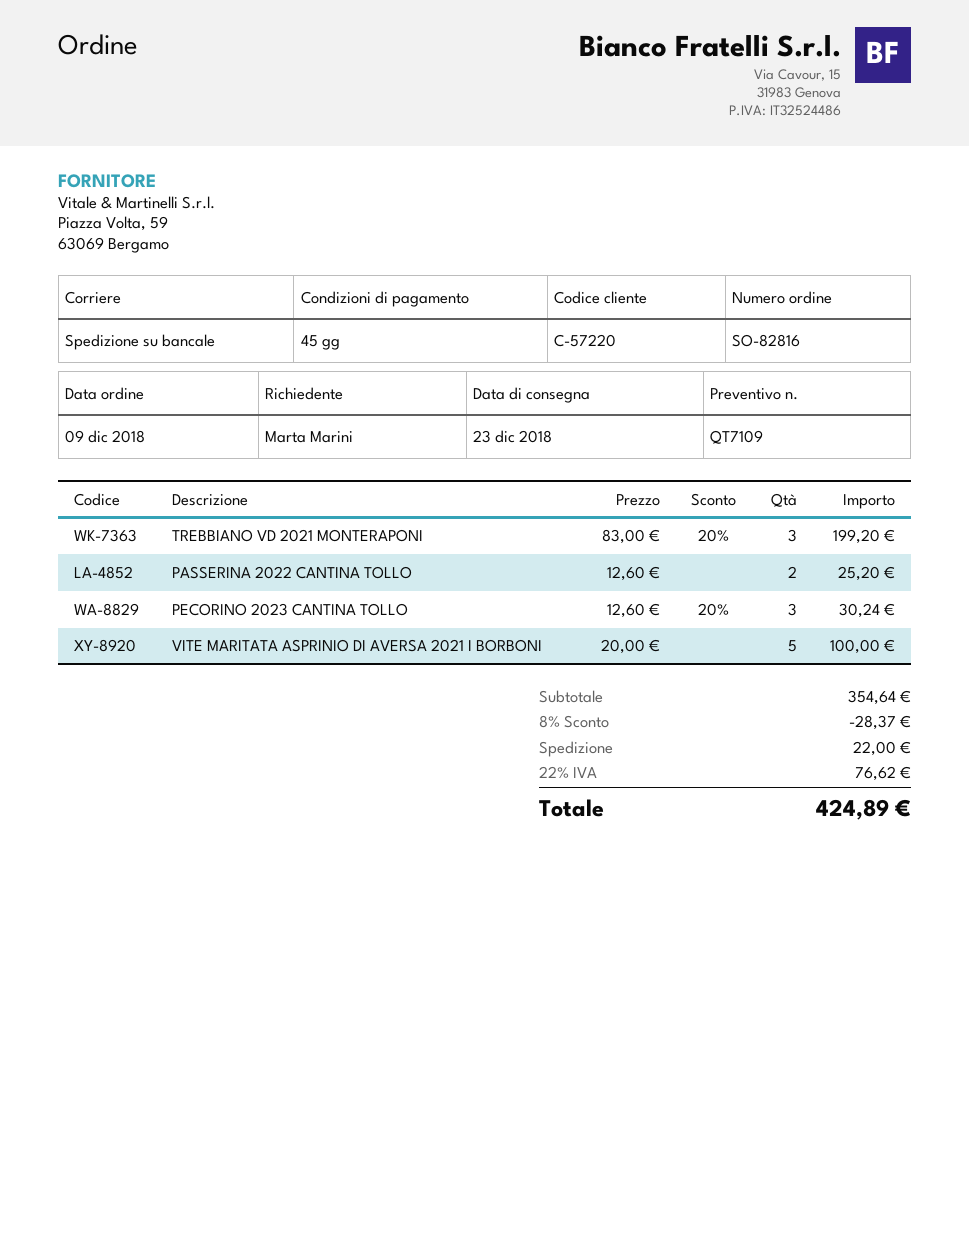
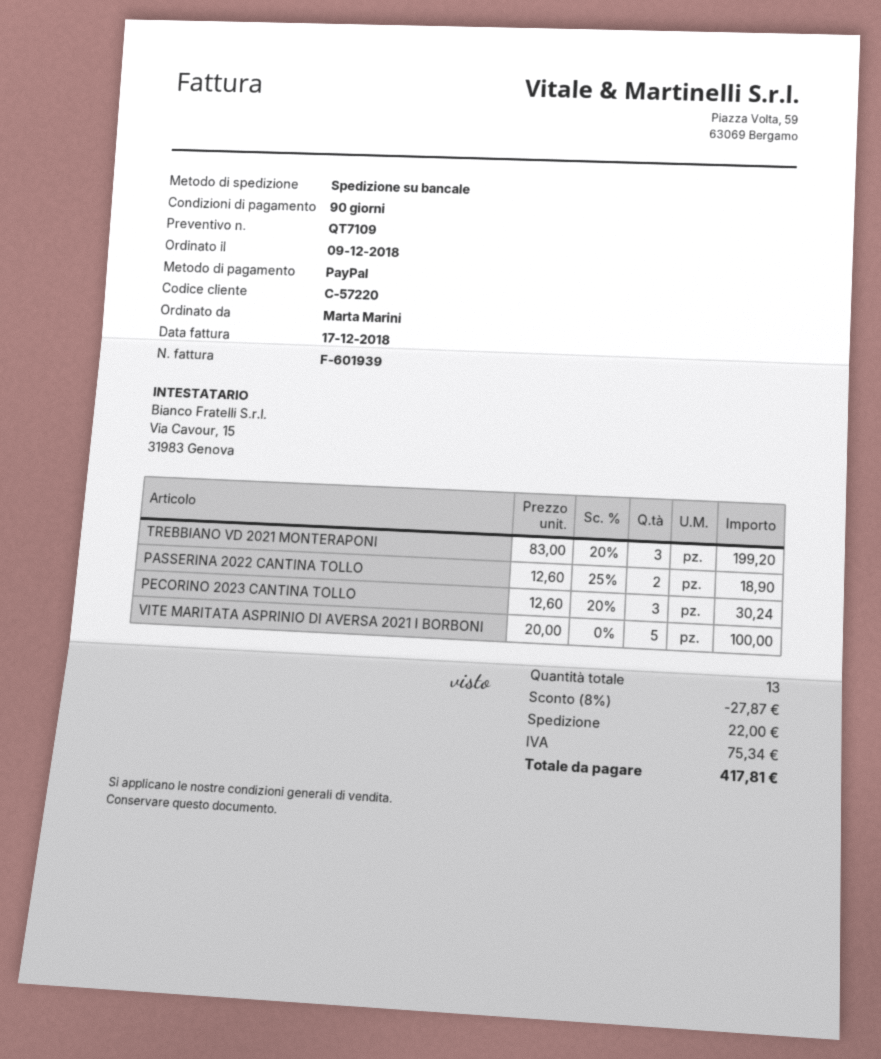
payment terms: 45 days -> 90 days
PASSERINA 2022 CANTINA TOLLO: 2 x 12.60 = 25.20 -> 2 x 12.60 - 25% = 18.90
discount: 8% = 28.37 -> 8% = 27.87
tax: 76.62 -> 75.34
total: 424.89 -> 417.81

